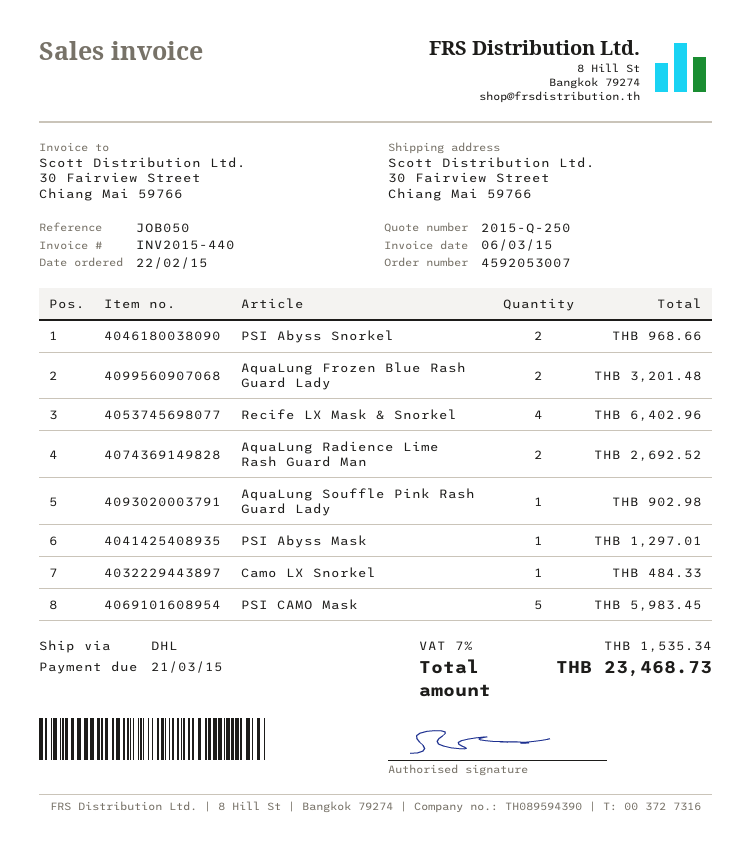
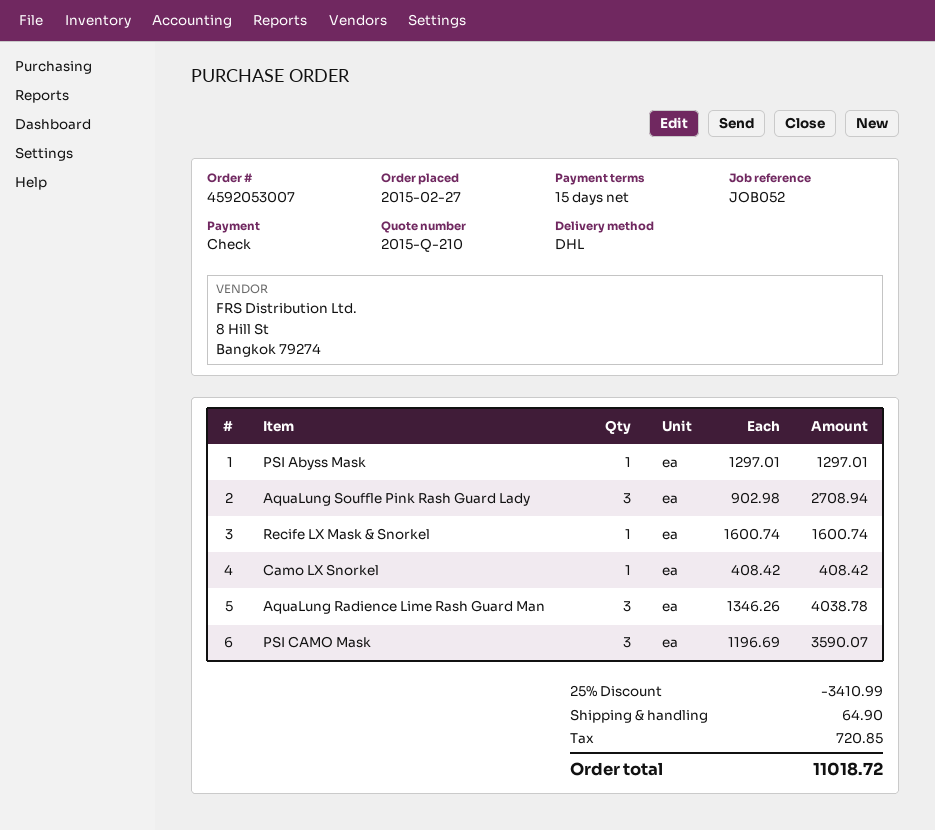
quote number: 2015-Q-250 -> 2015-Q-210
order date: 2015-02-22 -> 2015-02-27
reference: JOB050 -> JOB052
PSI Abyss Snorkel: 2 for 968.66 -> none
AquaLung Frozen Blue Rash Guard Lady: 2 for 3201.48 -> none
Recife LX Mask & Snorkel: 4 for 6402.96 -> 1 for 1600.74
AquaLung Radience Lime Rash Guard Man: 2 for 2692.52 -> 3 for 4038.78
AquaLung Souffle Pink Rash Guard Lady: 1 for 902.98 -> 3 for 2708.94
Camo LX Snorkel: 1 for 484.33 -> 1 for 408.42
PSI CAMO Mask: 5 for 5983.45 -> 3 for 3590.07
discount: none -> 25% = 3410.99
shipping: none -> 64.90
tax: 1535.34 -> 720.85
total: 23468.73 -> 11018.72

